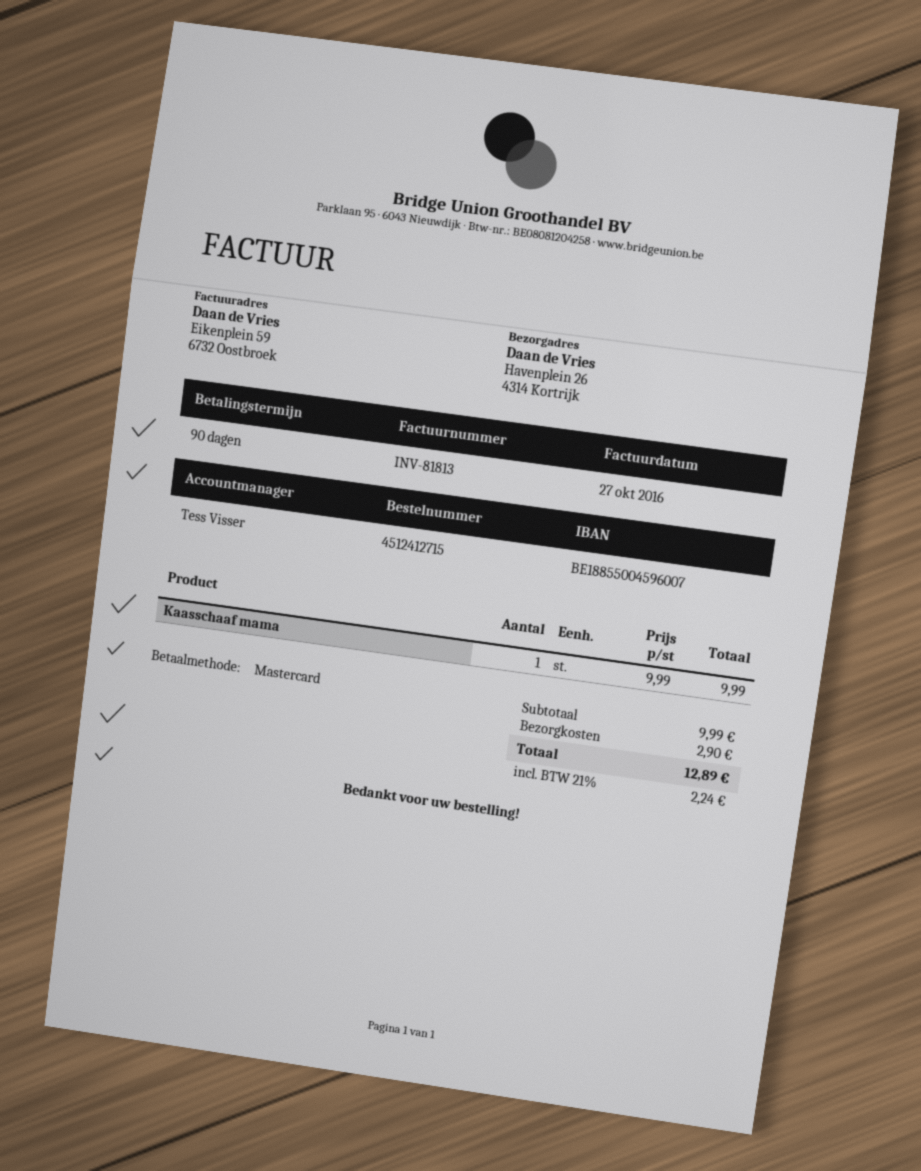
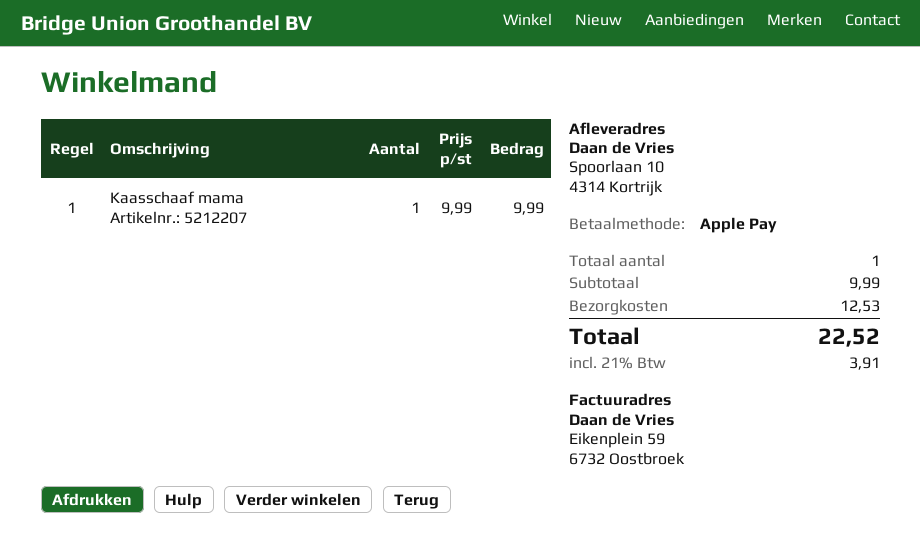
payment method: Mastercard -> Apple Pay
ship to: Havenplein 26, 4314 Kortrijk -> Spoorlaan 10, 4314 Kortrijk
shipping: 2.90 -> 12.53
tax: 21% = 2.24 -> 21% = 3.91
total: 12.89 -> 22.52

